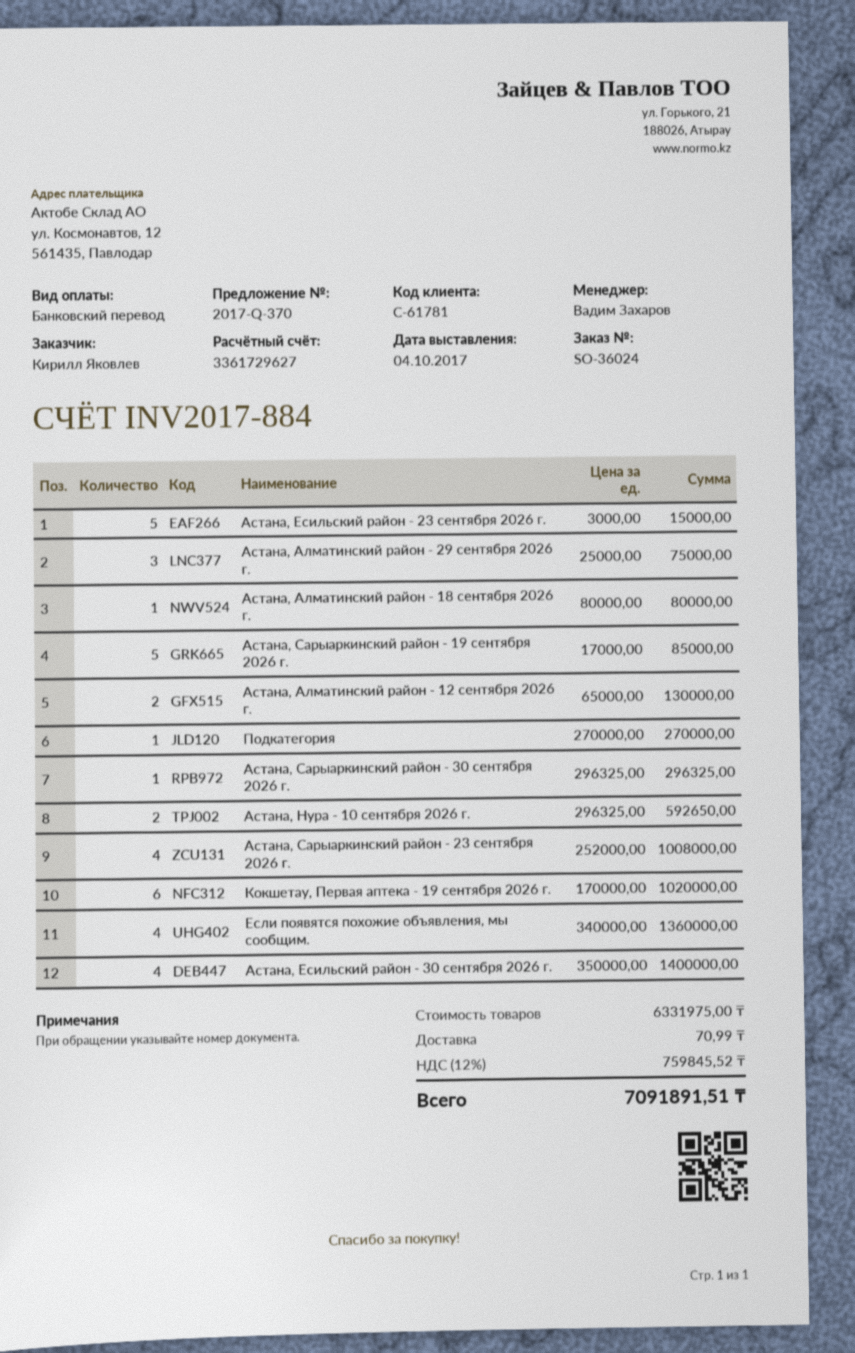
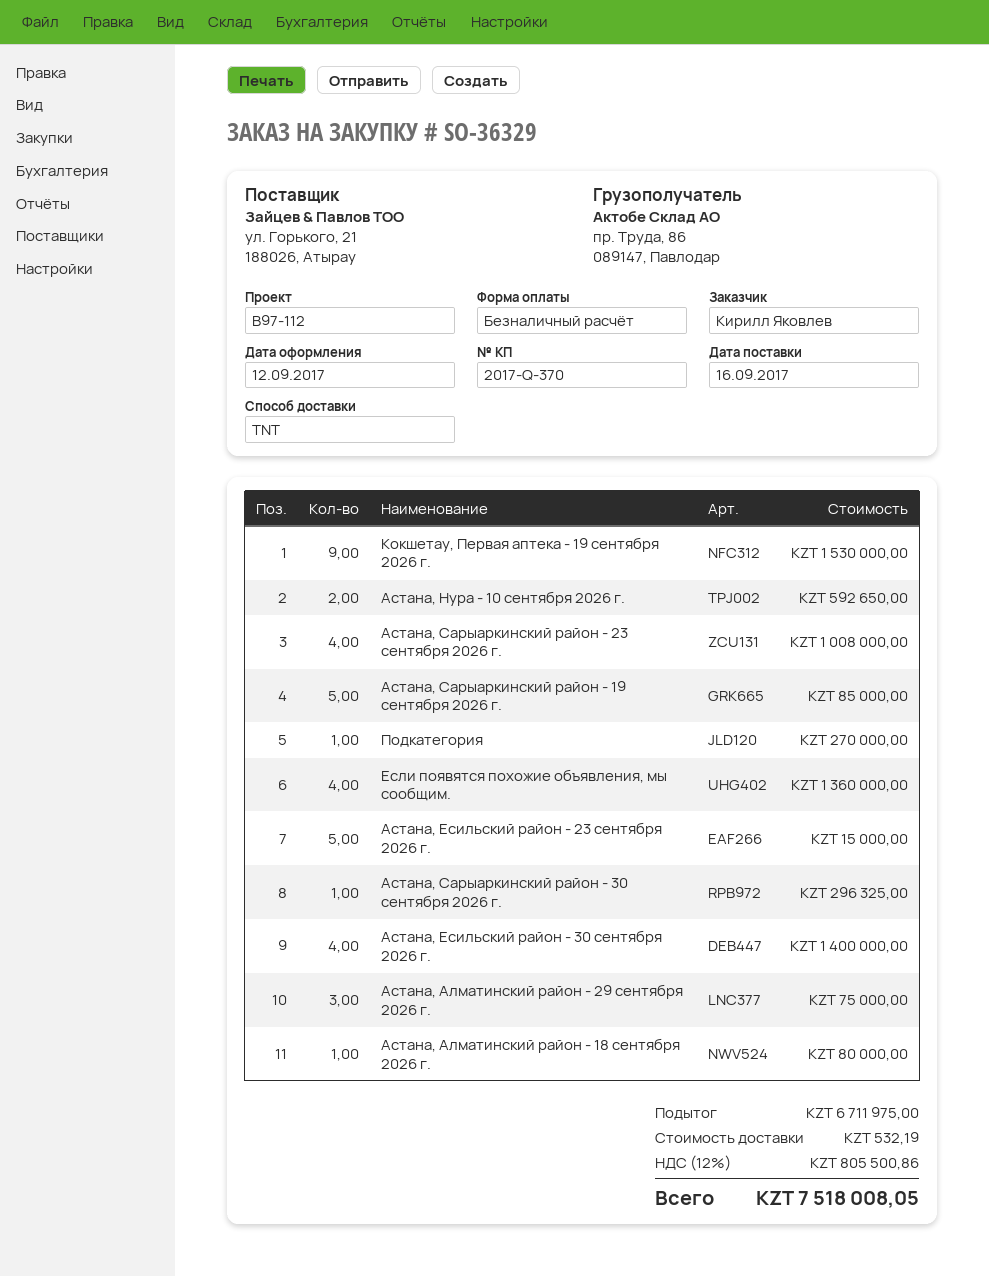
order number: SO-36024 -> SO-36329
Астана, Алматинский район - 12 сентября 2026 г.: 2 for 130000.00 -> none
Кокшетау, Первая аптека - 19 сентября 2026 г.: 6 for 1020000.00 -> 9 for 1530000.00
subtotal: 6331975.00 -> 6711975.00
shipping: 70.99 -> 532.19
tax: 12% = 759845.52 -> 12% = 805500.86
total: 7091891.51 -> 7518008.05

